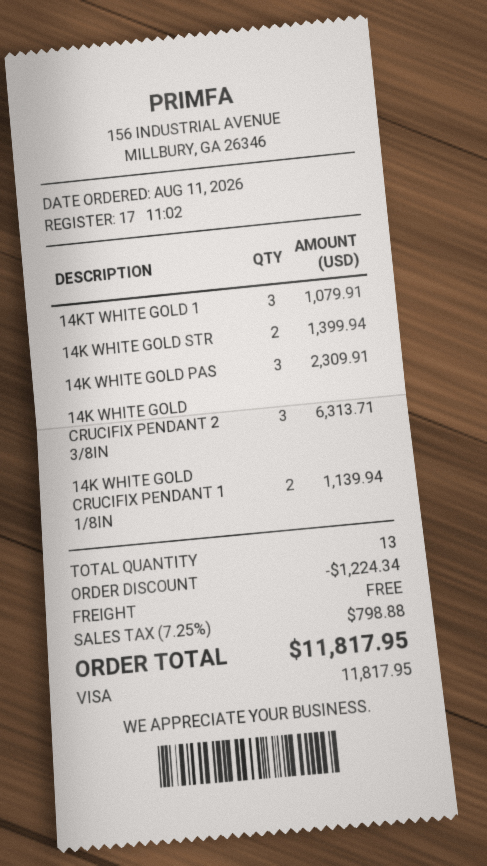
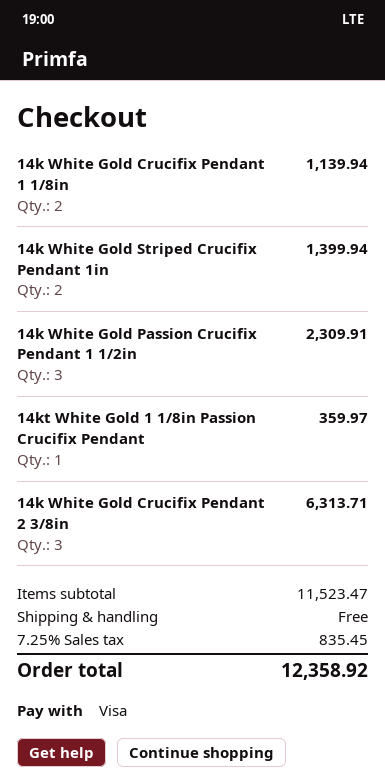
14KT WHITE GOLD 1: 3 for 1079.91 -> 1 for 359.97
discount: 1224.34 -> none
tax: 7.25% = 798.88 -> 7.25% = 835.45
total: 11817.95 -> 12358.92

